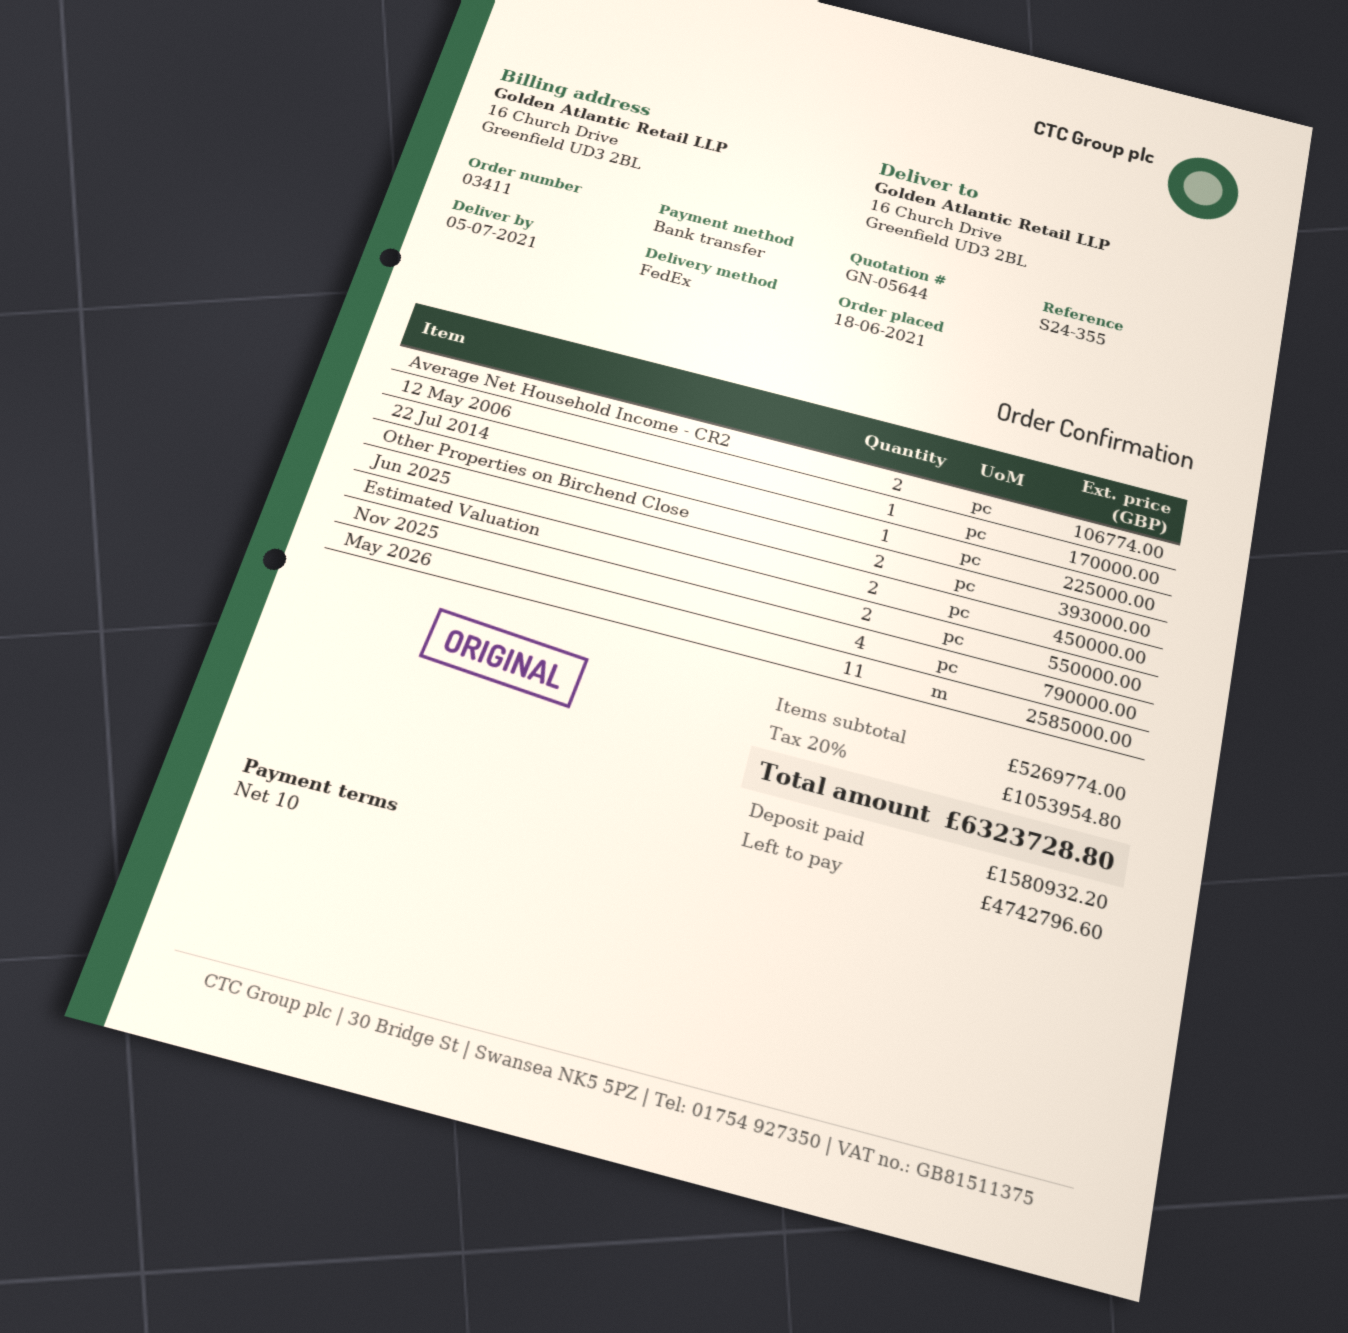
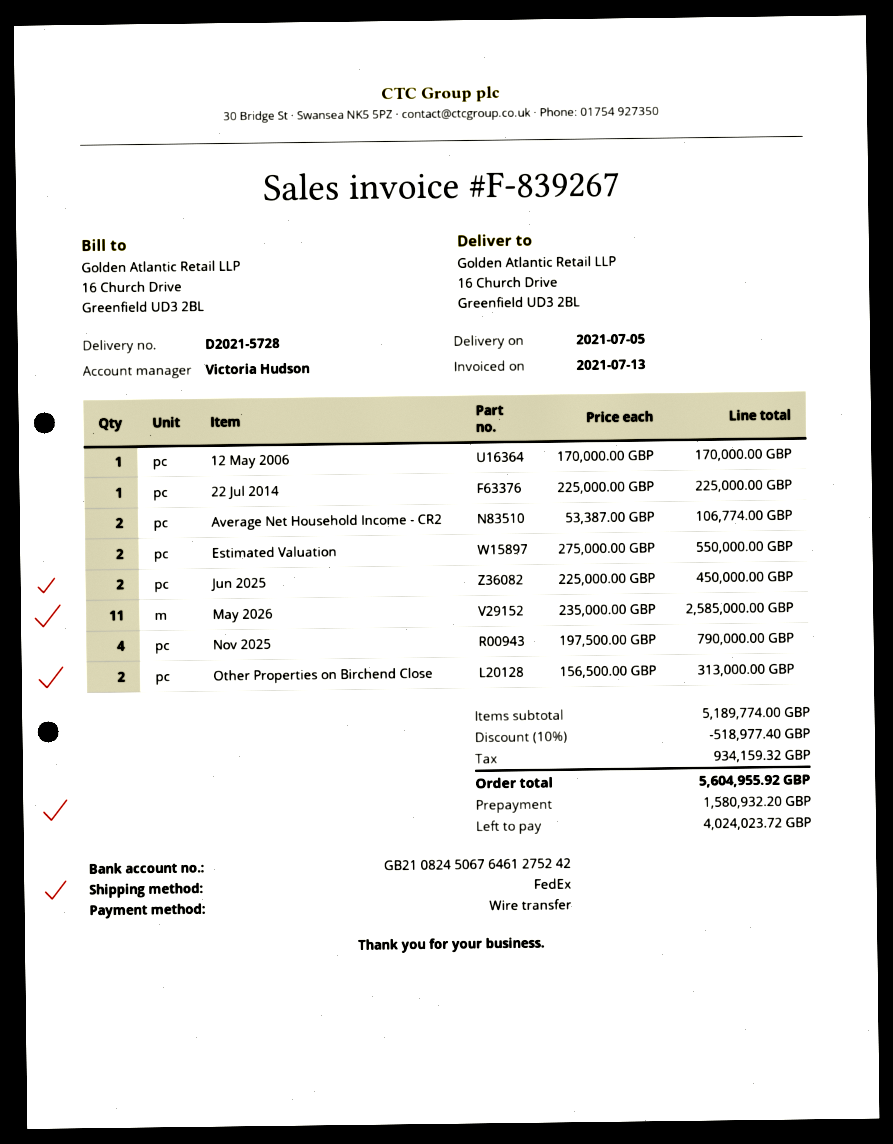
Other Properties on Birchend Close: 2 for 393000.00 -> 2 for 313000.00
subtotal: 5269774.00 -> 5189774.00
discount: none -> 10% = 518977.40
tax: 1053954.80 -> 934159.32
total: 6323728.80 -> 5604955.92
balance: 4742796.60 -> 4024023.72

